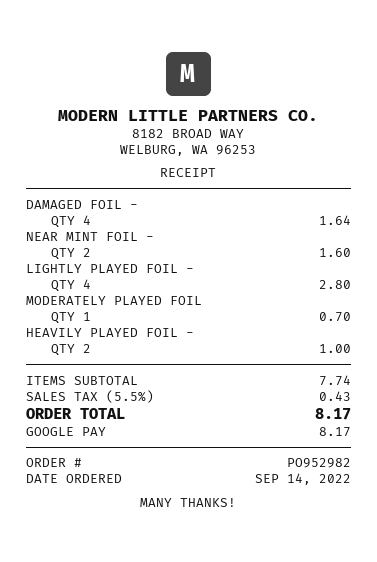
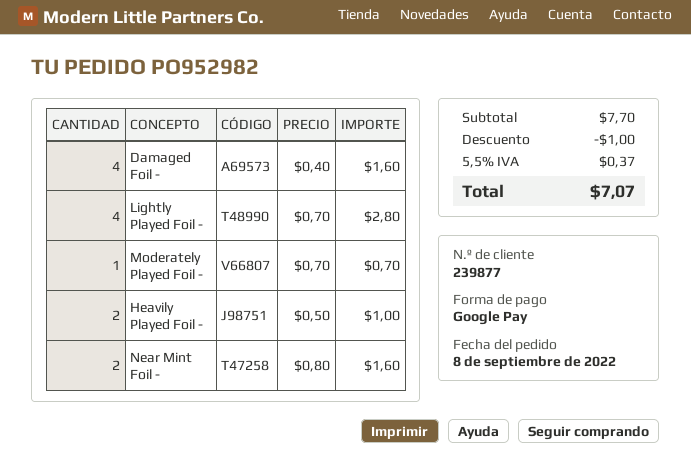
order date: 2022-09-14 -> 2022-09-08
DAMAGED FOIL -: 4 for 1.64 -> 4 for 1.60
subtotal: 7.74 -> 7.70
discount: none -> 1.00
tax: 5.5% = 0.43 -> 5.5% = 0.37
total: 8.17 -> 7.07

